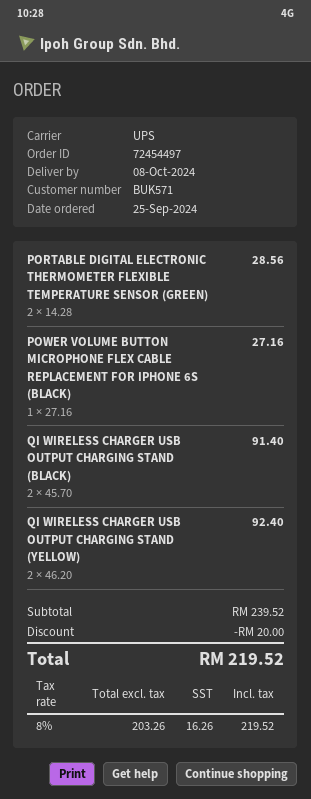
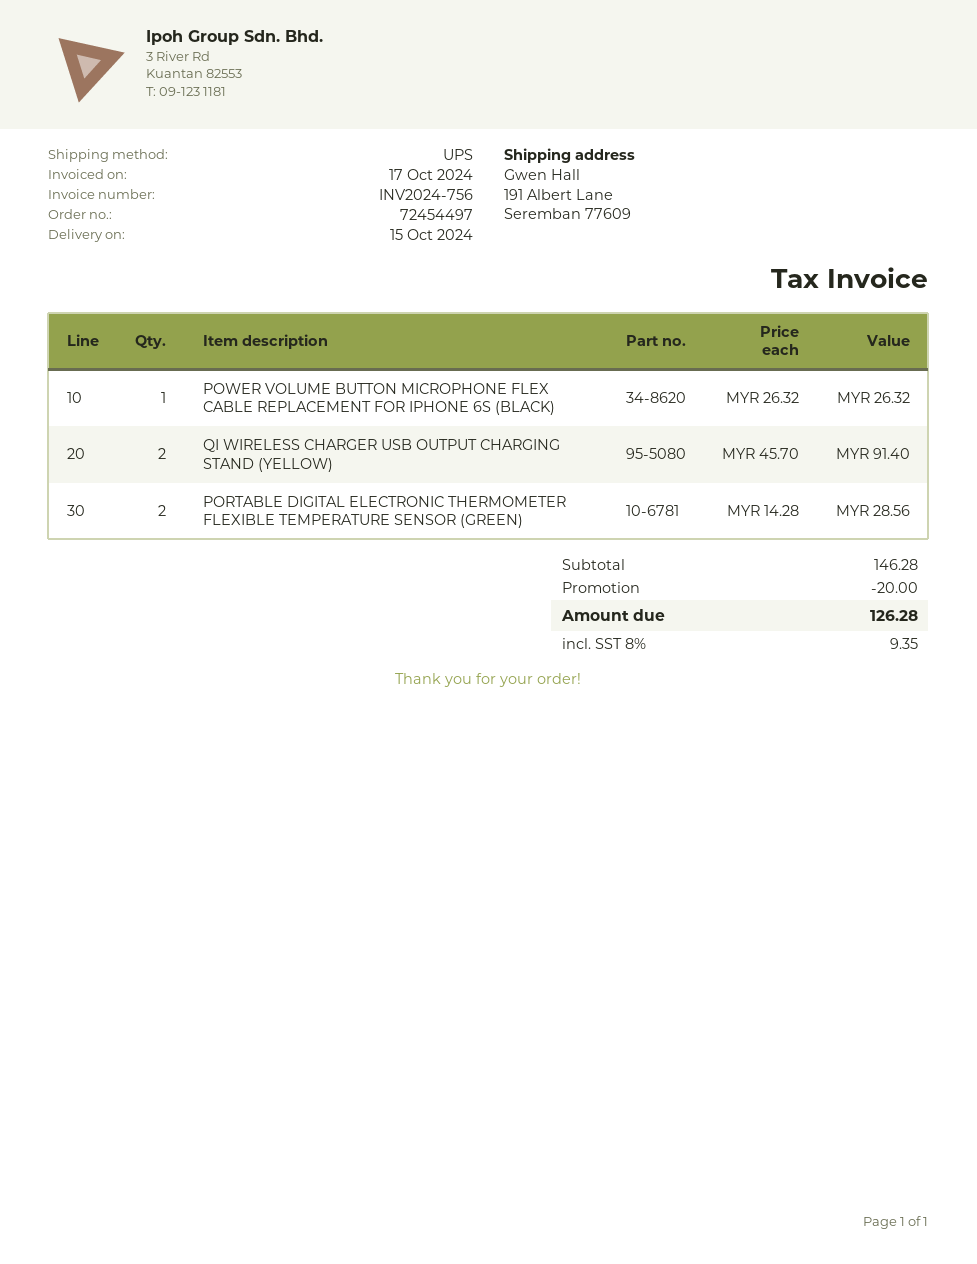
delivery date: 2024-10-08 -> 2024-10-15
POWER VOLUME BUTTON MICROPHONE FLEX CABLE REPLACEMENT FOR IPHONE 6S (BLACK): 1 x 27.16 = 27.16 -> 1 x 26.32 = 26.32
QI WIRELESS CHARGER USB OUTPUT CHARGING STAND (BLACK): 2 x 45.70 = 91.40 -> none
QI WIRELESS CHARGER USB OUTPUT CHARGING STAND (YELLOW): 2 x 46.20 = 92.40 -> 2 x 45.70 = 91.40
subtotal: 239.52 -> 146.28
tax: 8% = 16.26 -> 8% = 9.35
total: 219.52 -> 126.28

